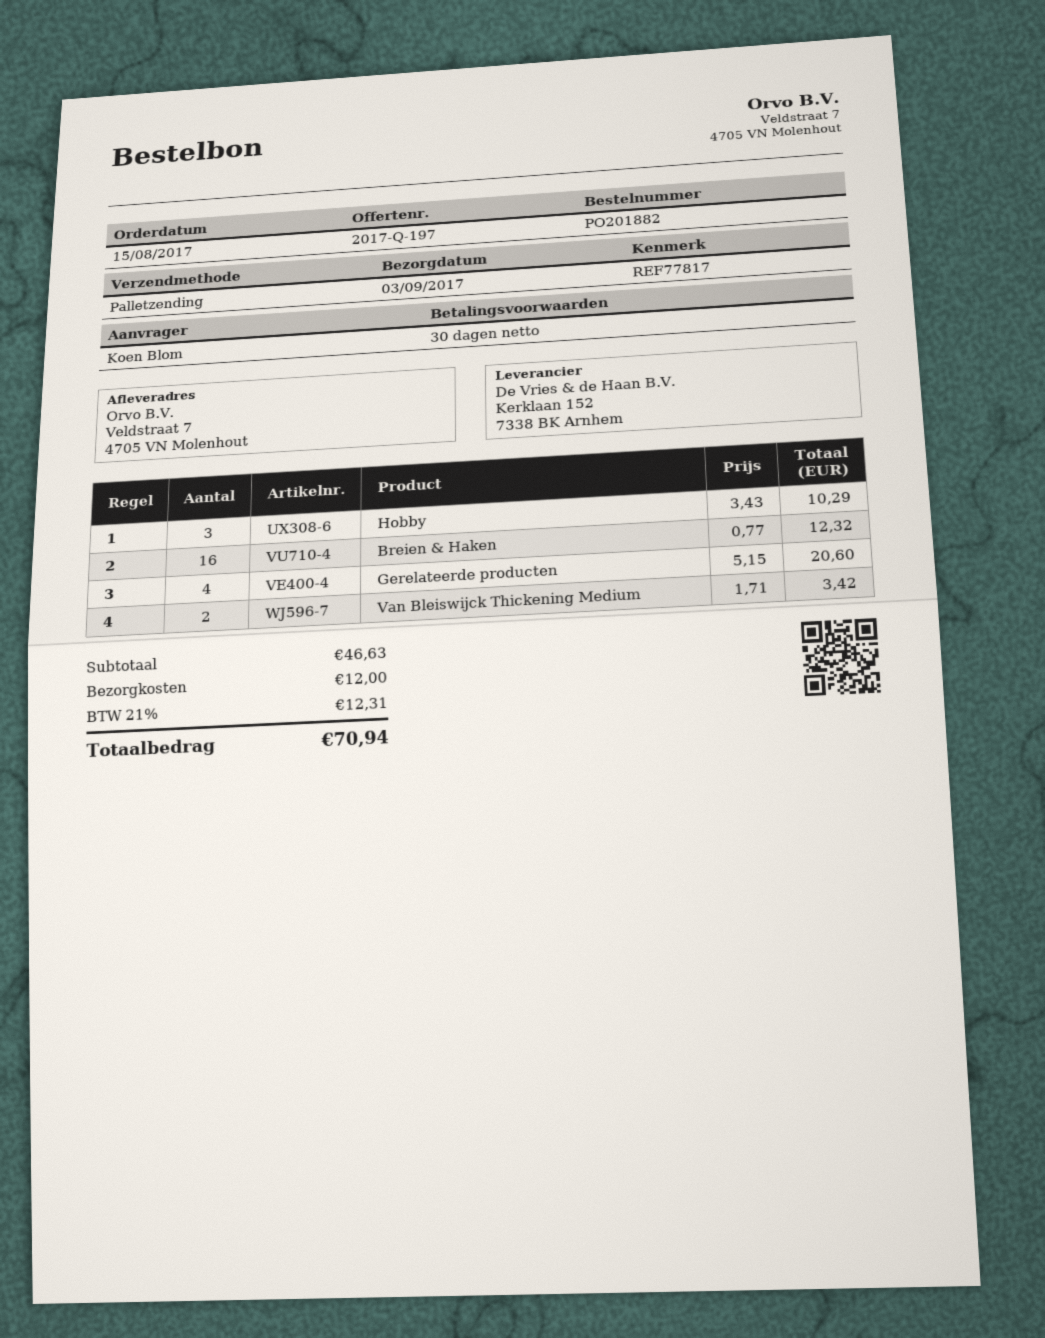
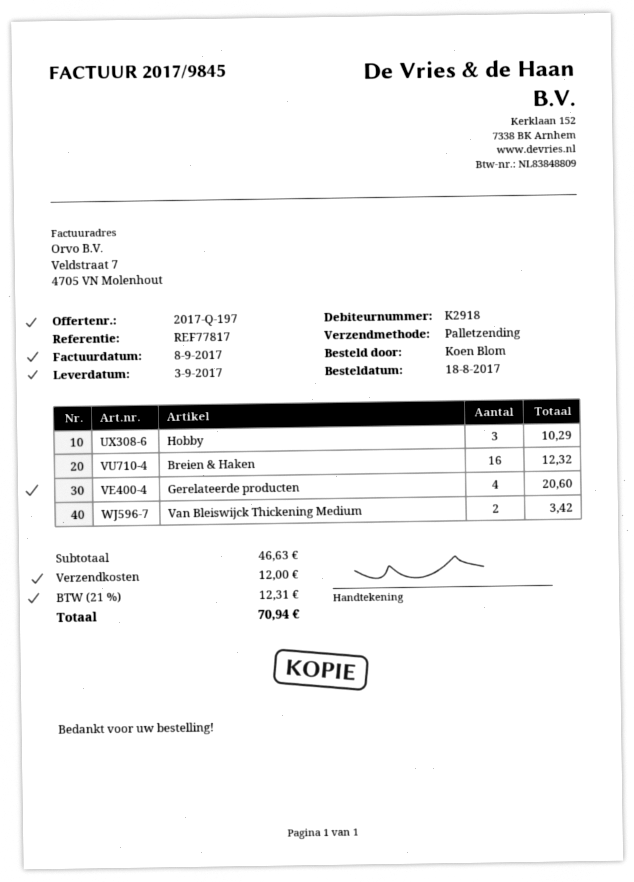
order date: 2017-08-15 -> 2017-08-18

